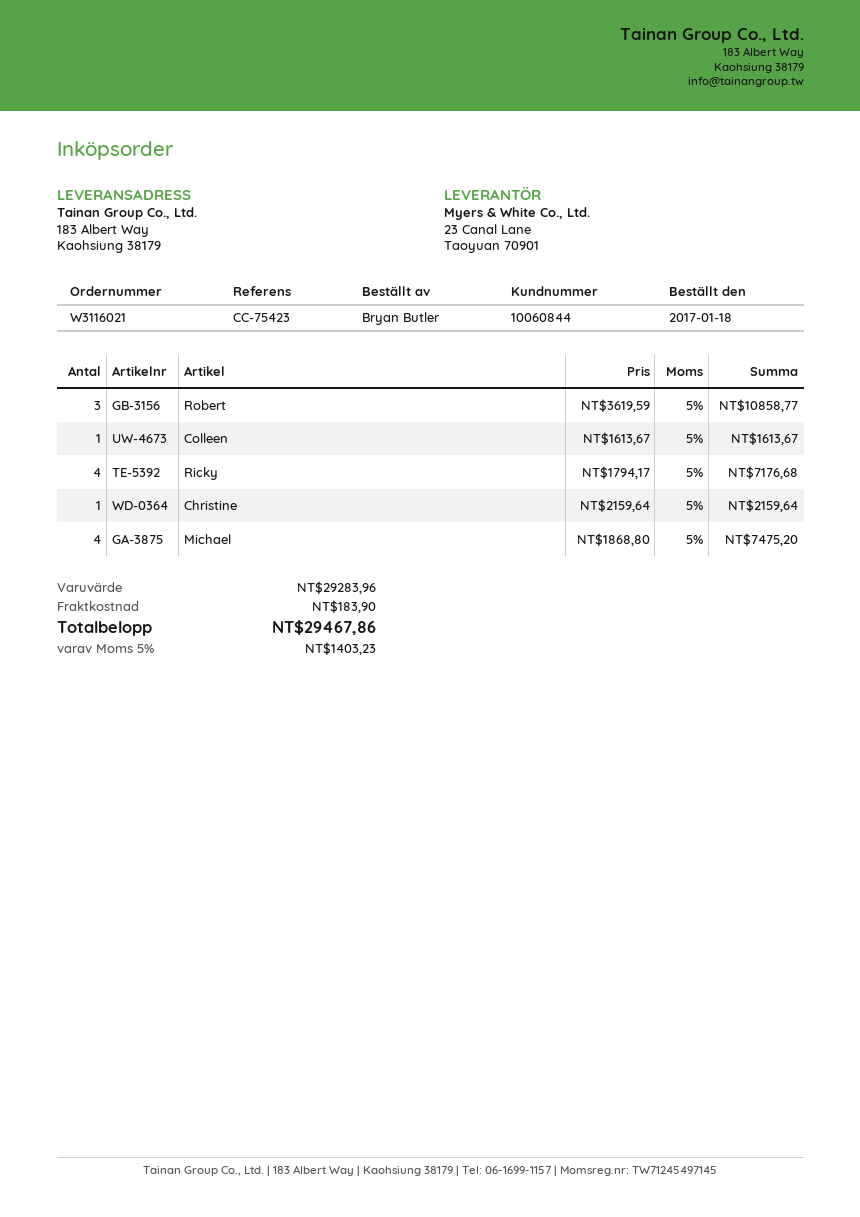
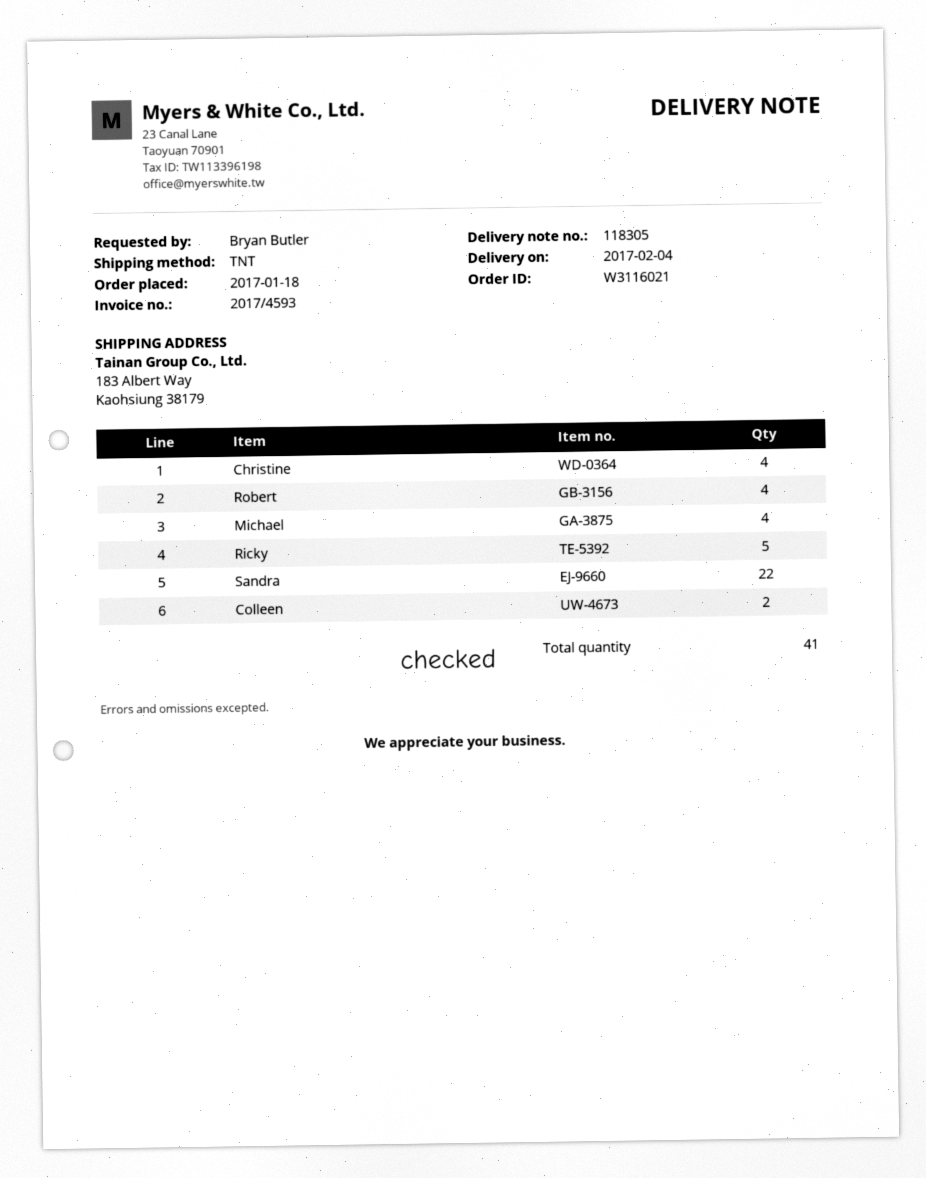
Robert: 3 -> 4
Colleen: 1 -> 2
Ricky: 4 -> 5
Christine: 1 -> 4
Sandra: none -> 22

